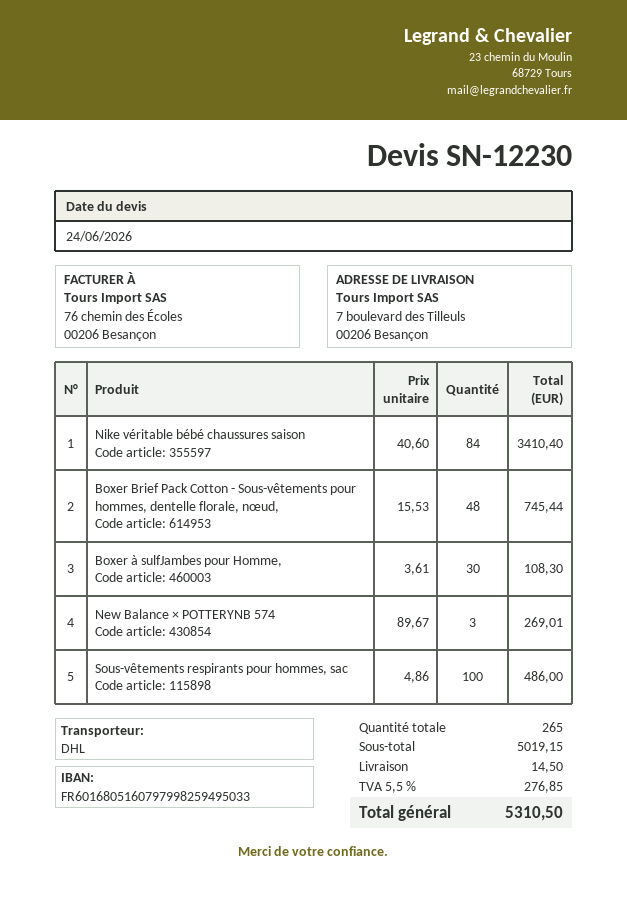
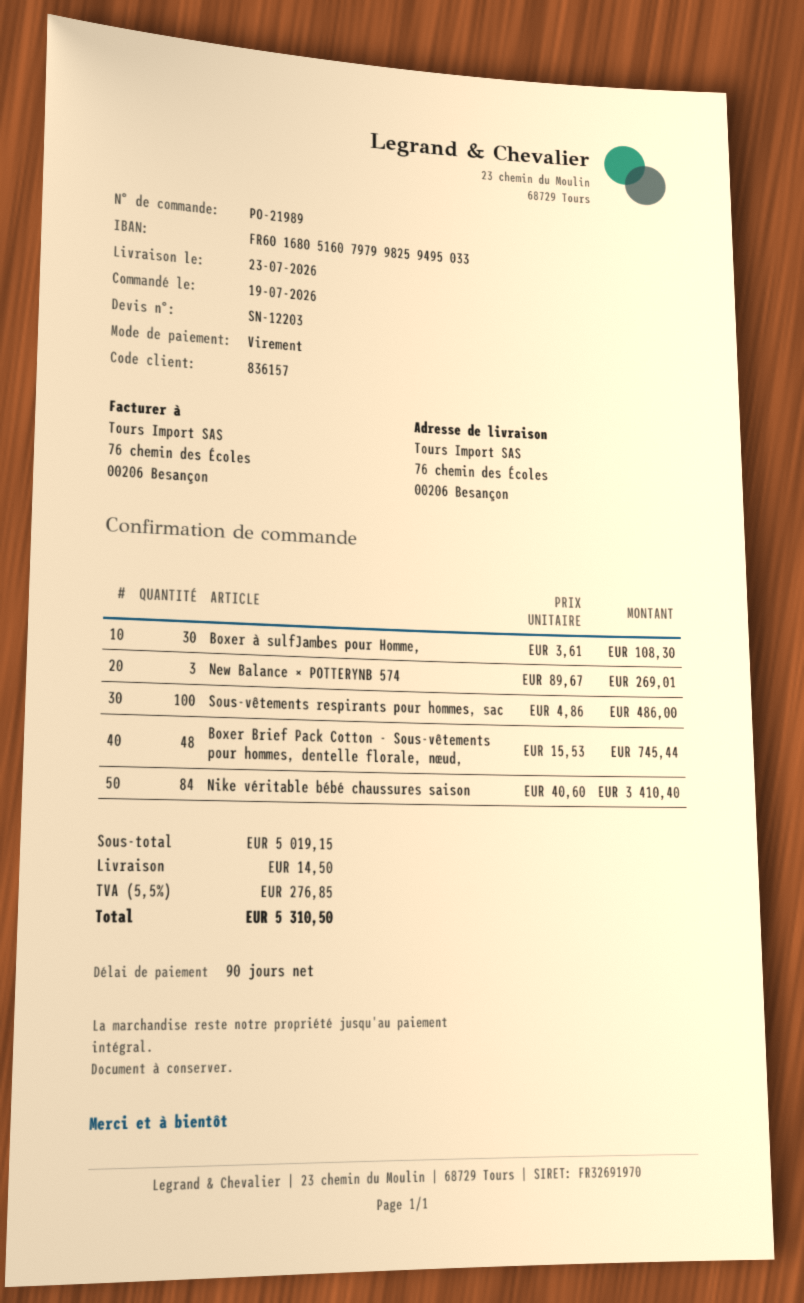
quote number: SN-12230 -> SN-12203
ship to: 7 boulevard des Tilleuls, 00206 Besançon -> 76 chemin des Écoles, 00206 Besançon

